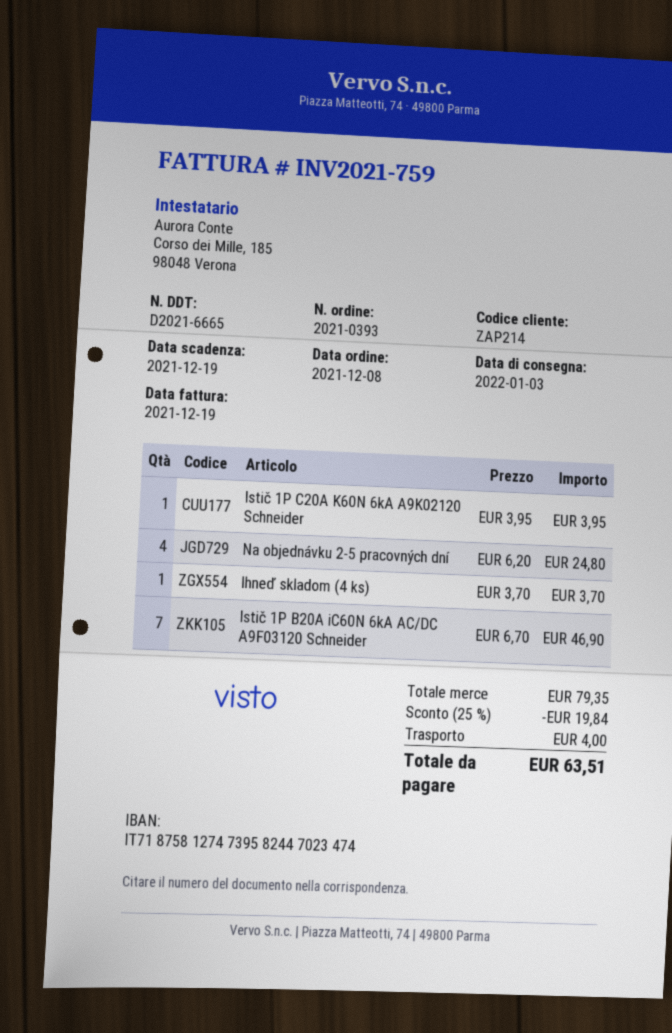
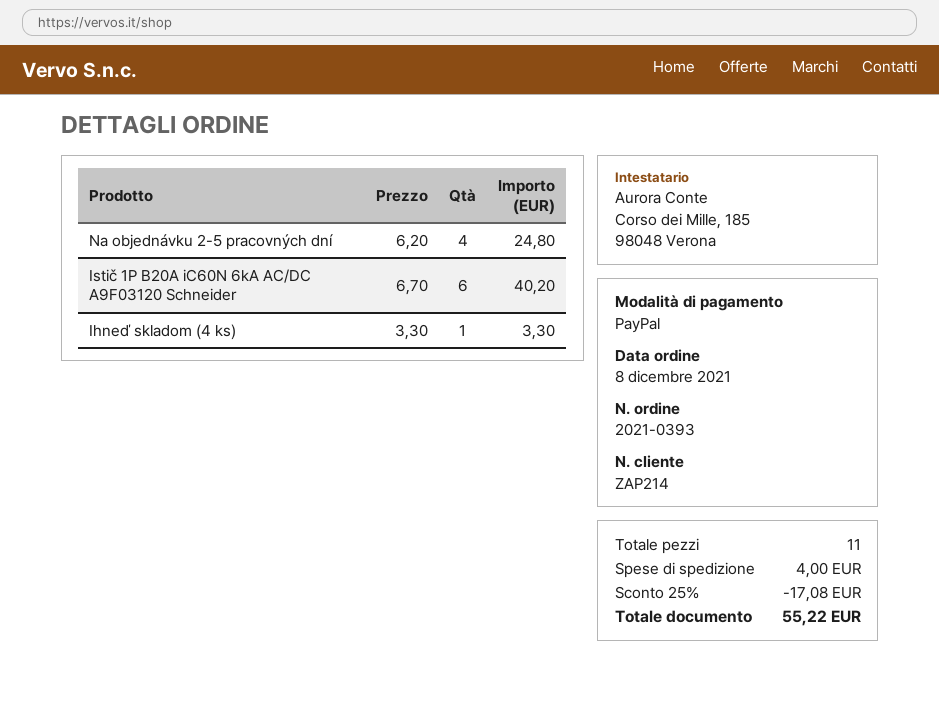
Istič 1P C20A K60N 6kA A9K02120 Schneider: 1 x 3.95 = 3.95 -> none
Ihneď skladom (4 ks): 1 x 3.70 = 3.70 -> 1 x 3.30 = 3.30
Istič 1P B20A iC60N 6kA AC/DC A9F03120 Schneider: 7 x 6.70 = 46.90 -> 6 x 6.70 = 40.20
discount: 25% = 19.84 -> 25% = 17.08
total: 63.51 -> 55.22

